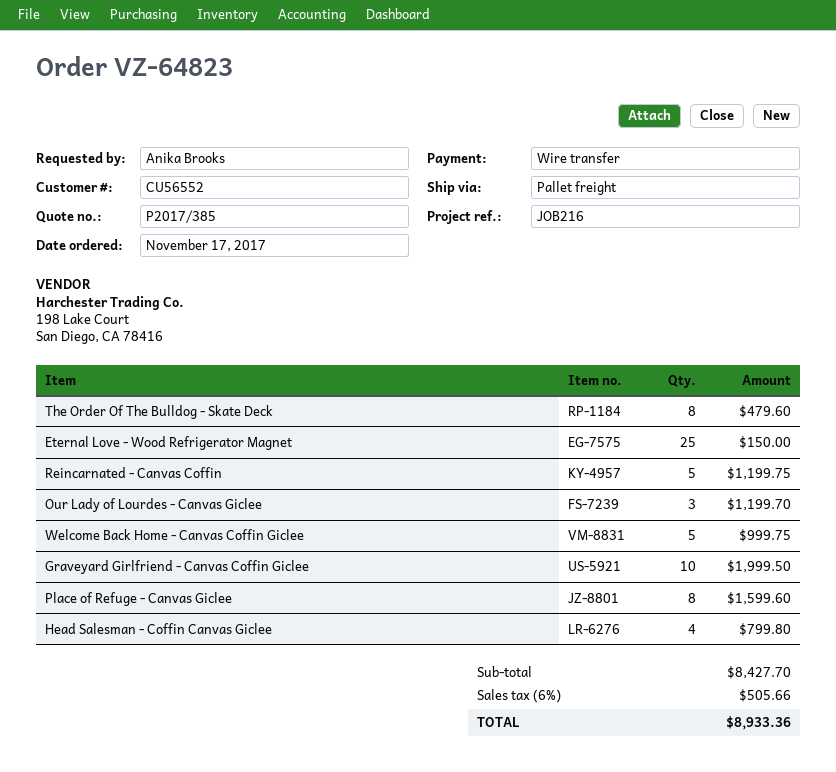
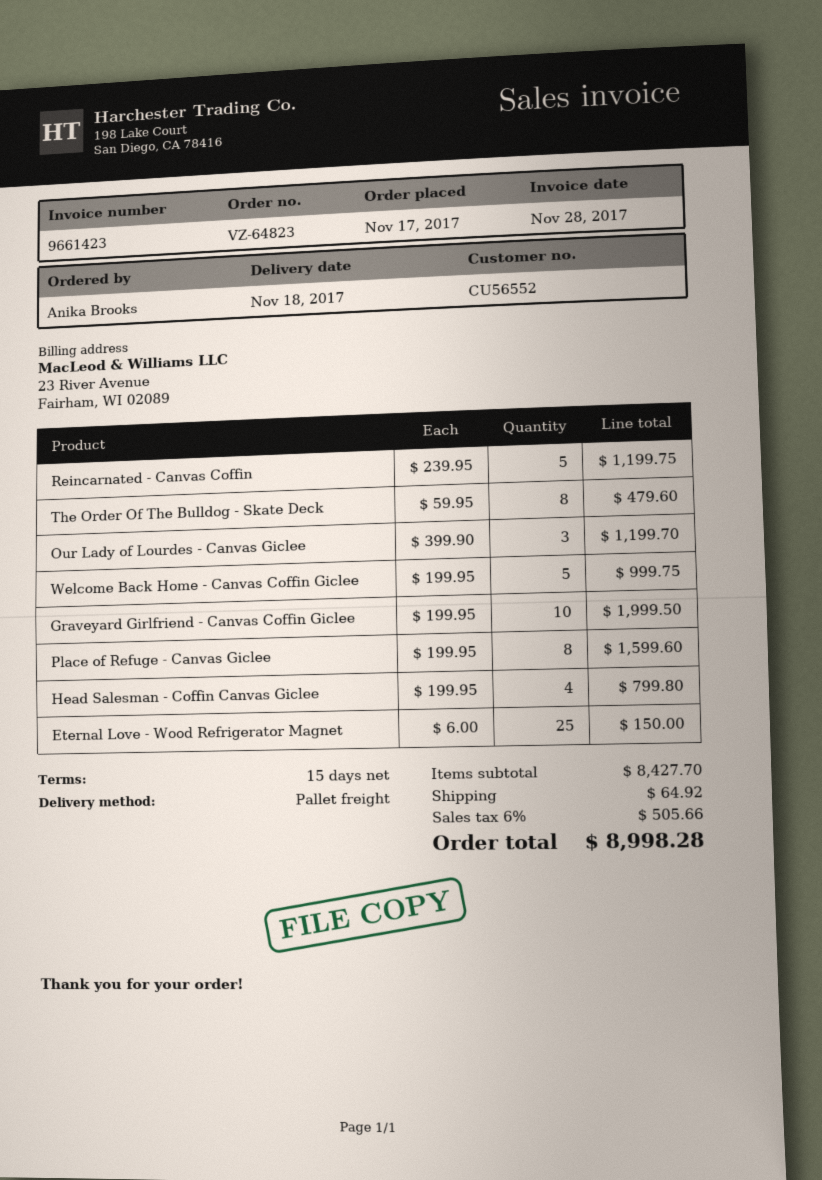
shipping: none -> 64.92
total: 8933.36 -> 8998.28

